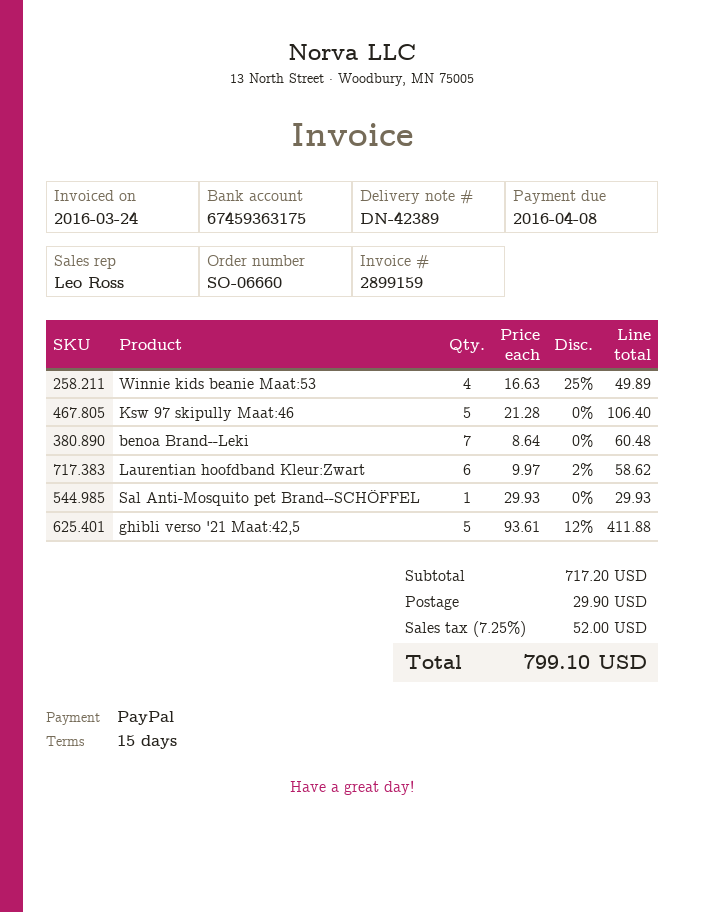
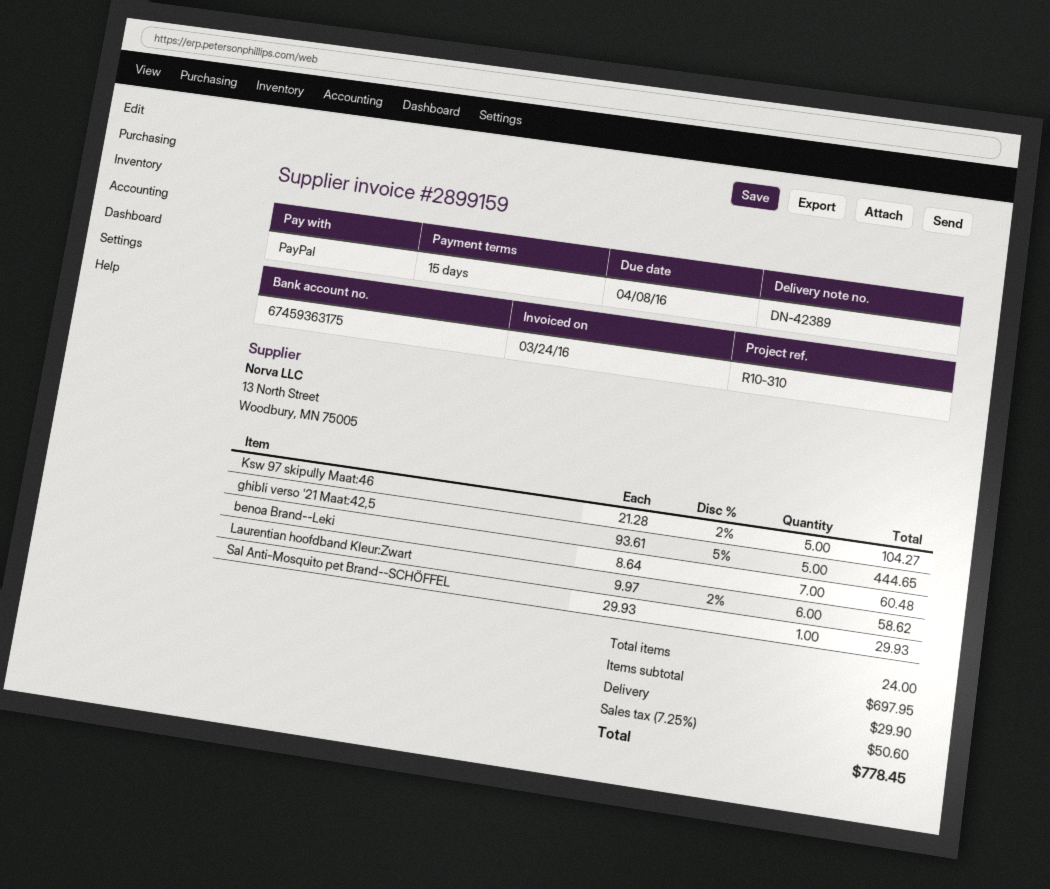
Winnie kids beanie Maat:53: 4 x 16.63 - 25% = 49.89 -> none
Ksw 97 skipully Maat:46: 5 x 21.28 = 106.40 -> 5 x 21.28 - 2% = 104.27
ghibli verso '21 Maat:42,5: 5 x 93.61 - 12% = 411.88 -> 5 x 93.61 - 5% = 444.65
subtotal: 717.20 -> 697.95
tax: 7.25% = 52.00 -> 7.25% = 50.60
total: 799.10 -> 778.45

